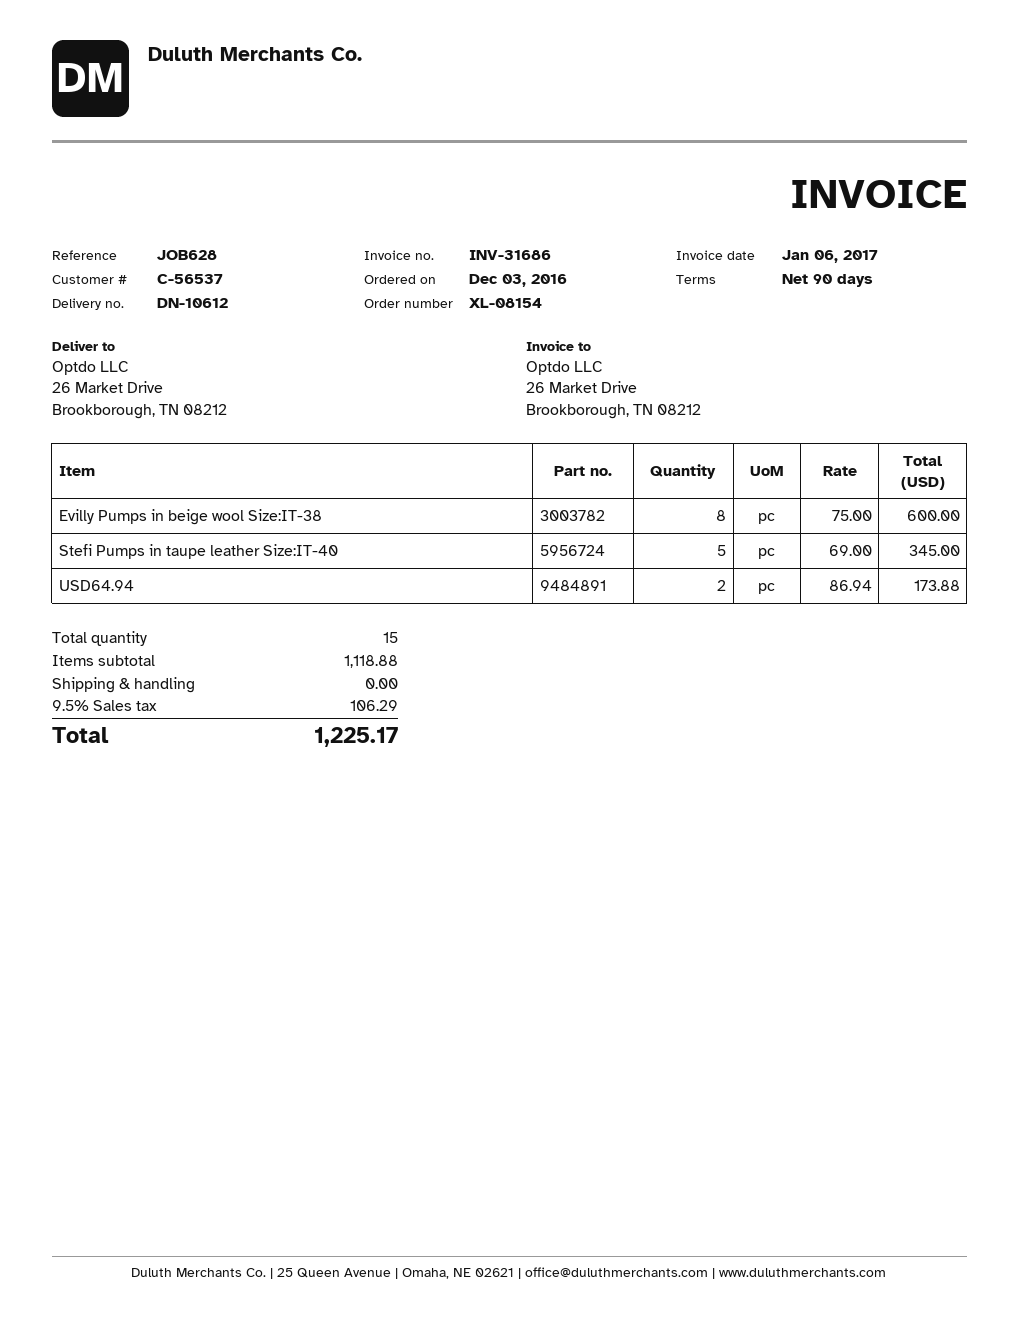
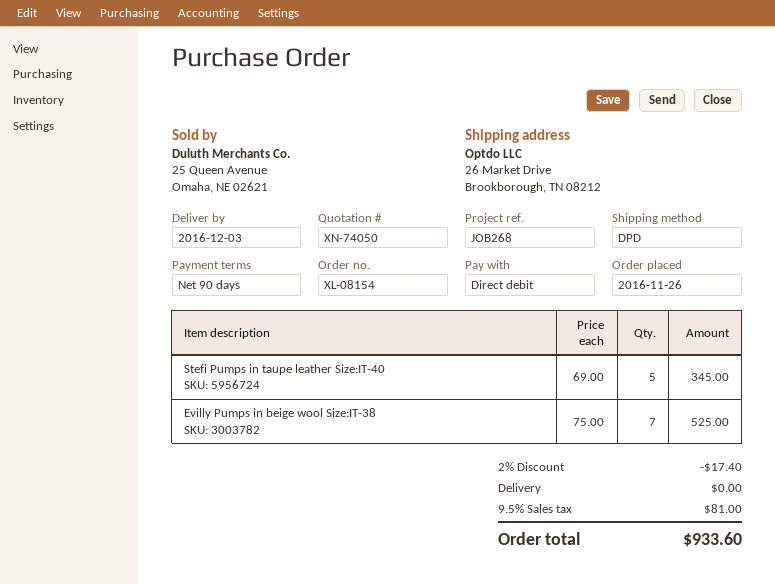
order date: 2016-12-03 -> 2016-11-26
reference: JOB628 -> JOB268
Evilly Pumps in beige wool Size:IT-38: 8 x 75.00 = 600.00 -> 7 x 75.00 = 525.00
USD64.94: 2 x 86.94 = 173.88 -> none
discount: none -> 2% = 17.40
tax: 9.5% = 106.29 -> 9.5% = 81.00
total: 1225.17 -> 933.60

